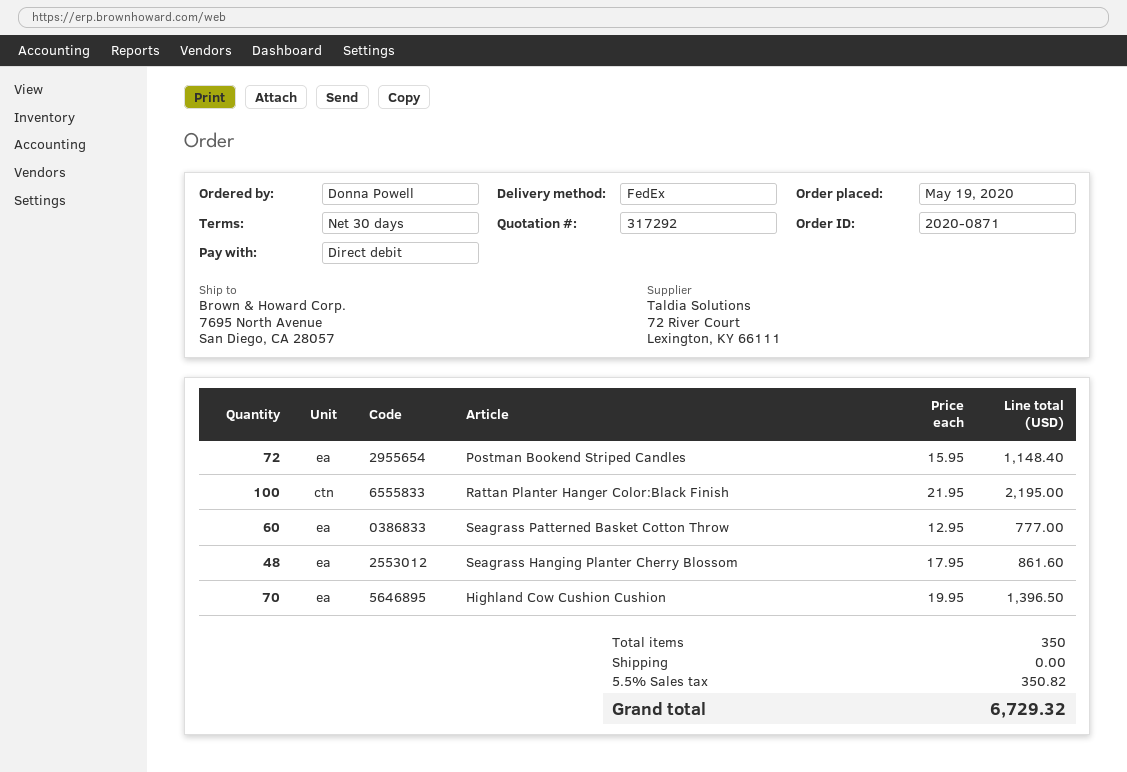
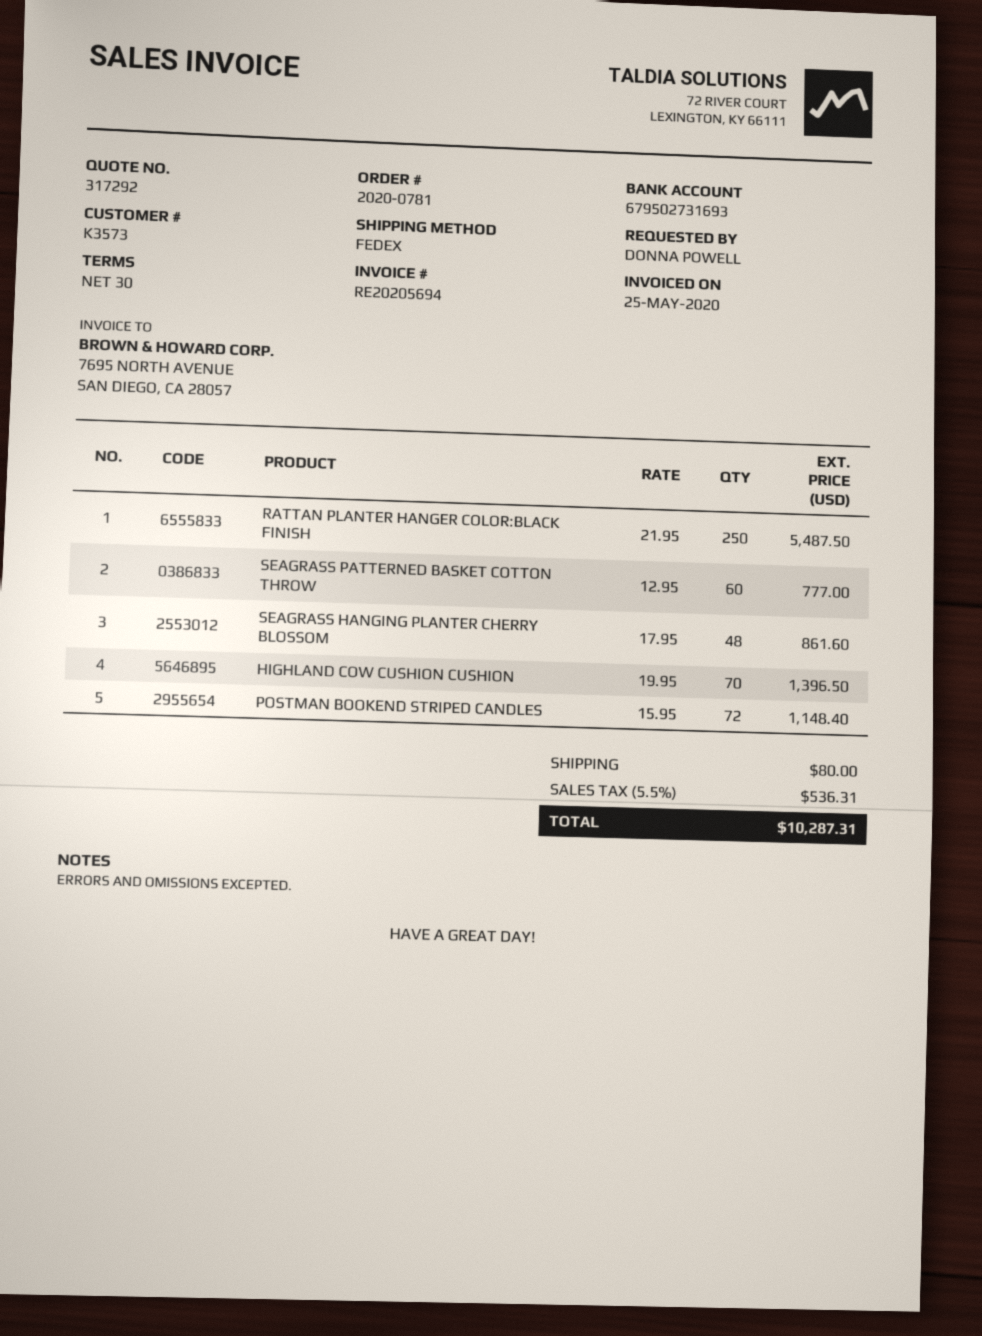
order number: 2020-0871 -> 2020-0781
Rattan Planter Hanger Color:Black Finish: 100 x 21.95 = 2195.00 -> 250 x 21.95 = 5487.50
shipping: 0.00 -> 80.00
tax: 5.5% = 350.82 -> 5.5% = 536.31
total: 6729.32 -> 10287.31

